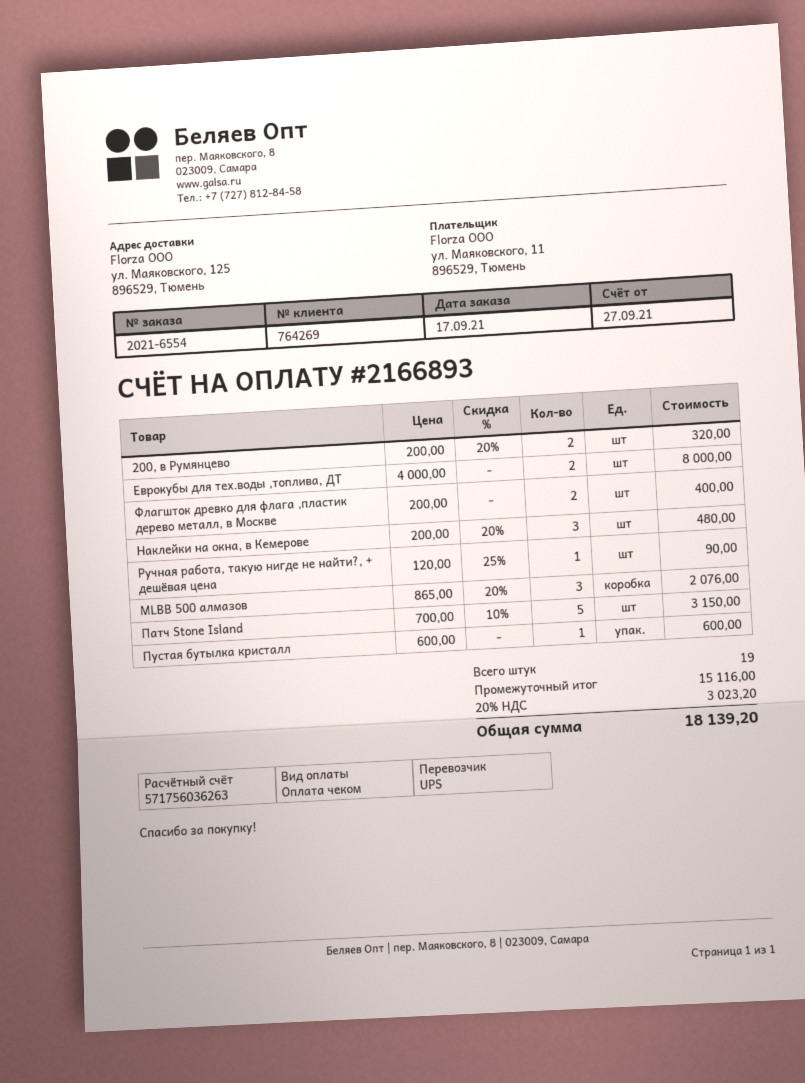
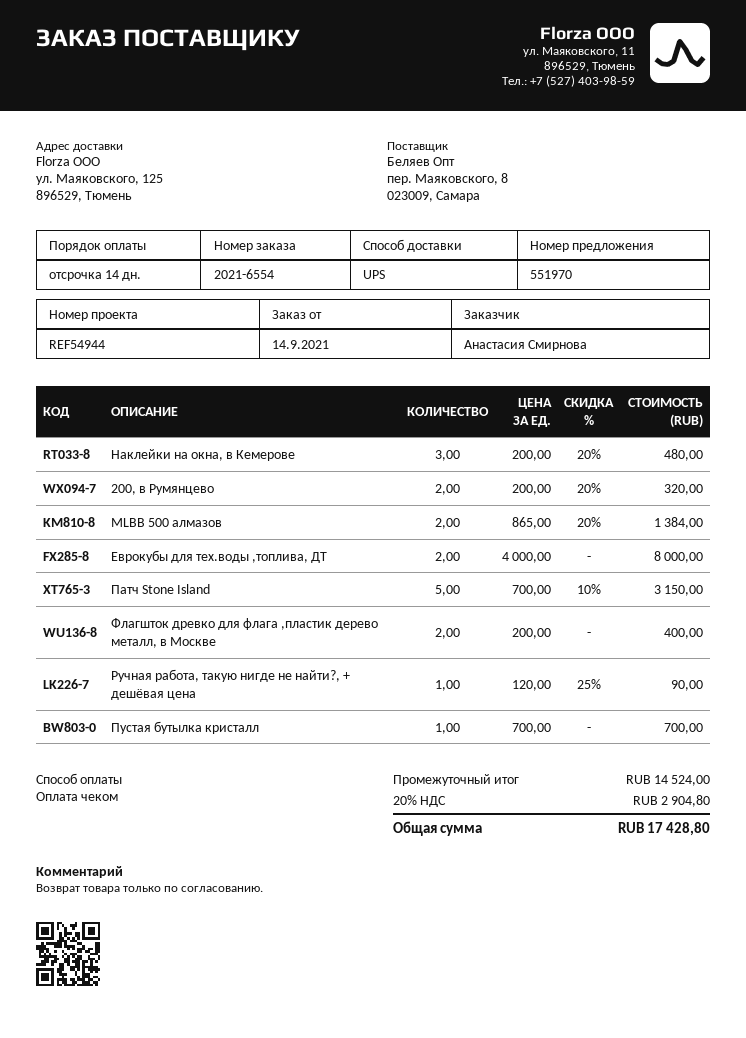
order date: 2021-09-17 -> 2021-09-14
MLBB 500 алмазов: 3 x 865.00 - 20% = 2076.00 -> 2 x 865.00 - 20% = 1384.00
Пустая бутылка кристалл: 1 x 600.00 = 600.00 -> 1 x 700.00 = 700.00
subtotal: 15116.00 -> 14524.00
tax: 20% = 3023.20 -> 20% = 2904.80
total: 18139.20 -> 17428.80

